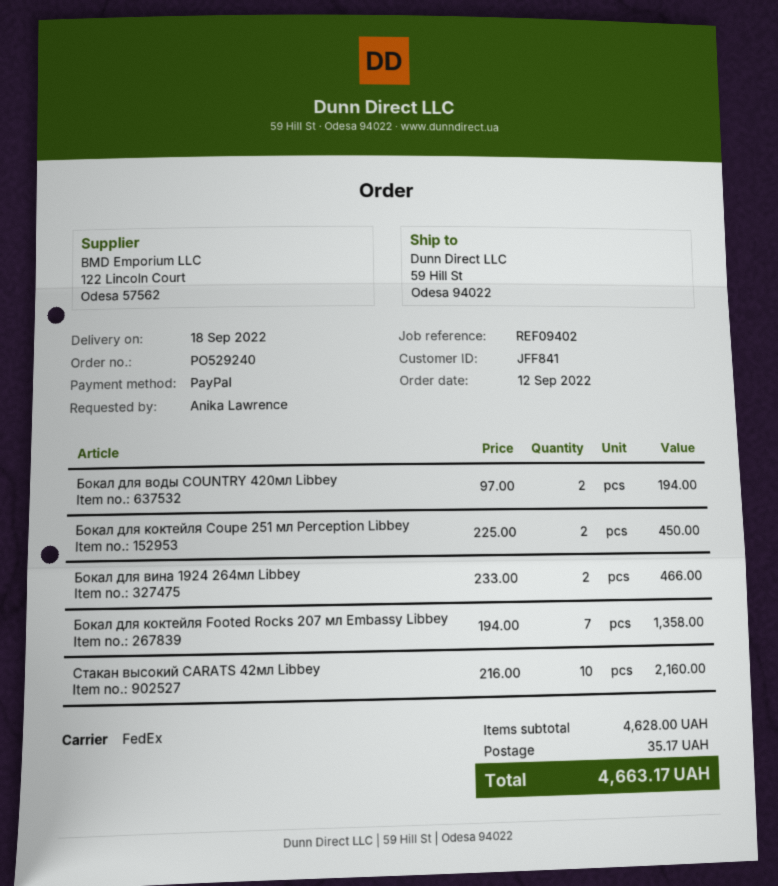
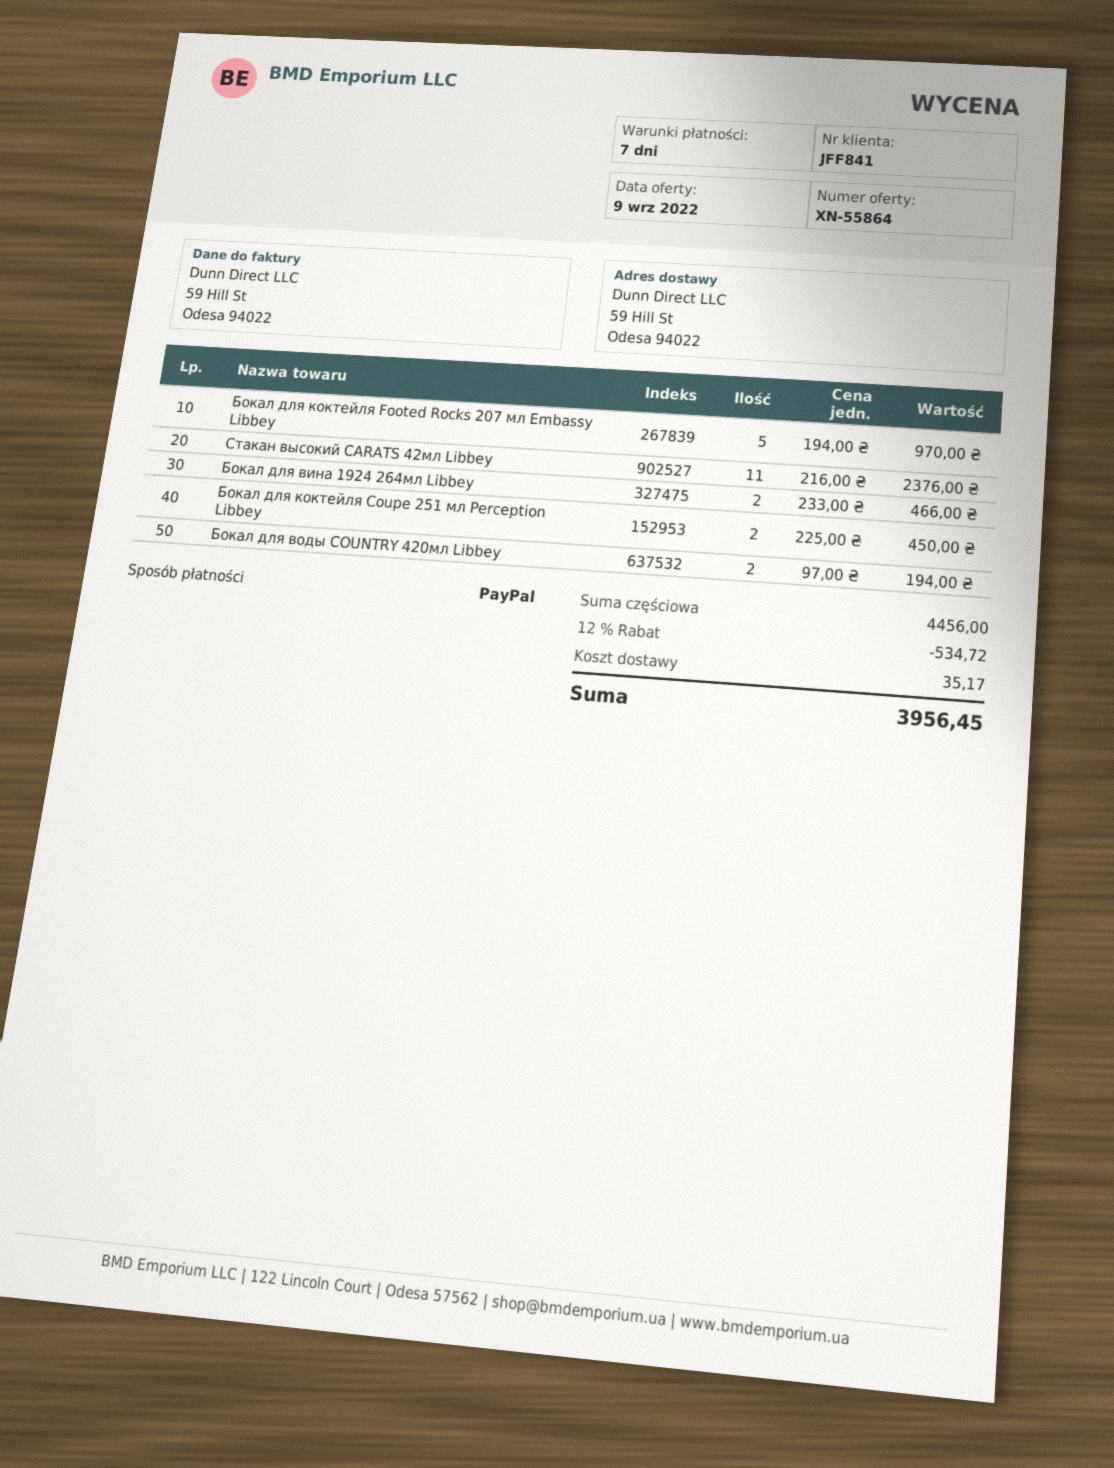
Бокал для коктейля Footed Rocks 207 мл Embassy Libbey: 7 x 194.00 = 1358.00 -> 5 x 194.00 = 970.00
Стакан высокий CARATS 42мл Libbey: 10 x 216.00 = 2160.00 -> 11 x 216.00 = 2376.00
subtotal: 4628.00 -> 4456.00
discount: none -> 12% = 534.72
total: 4663.17 -> 3956.45

